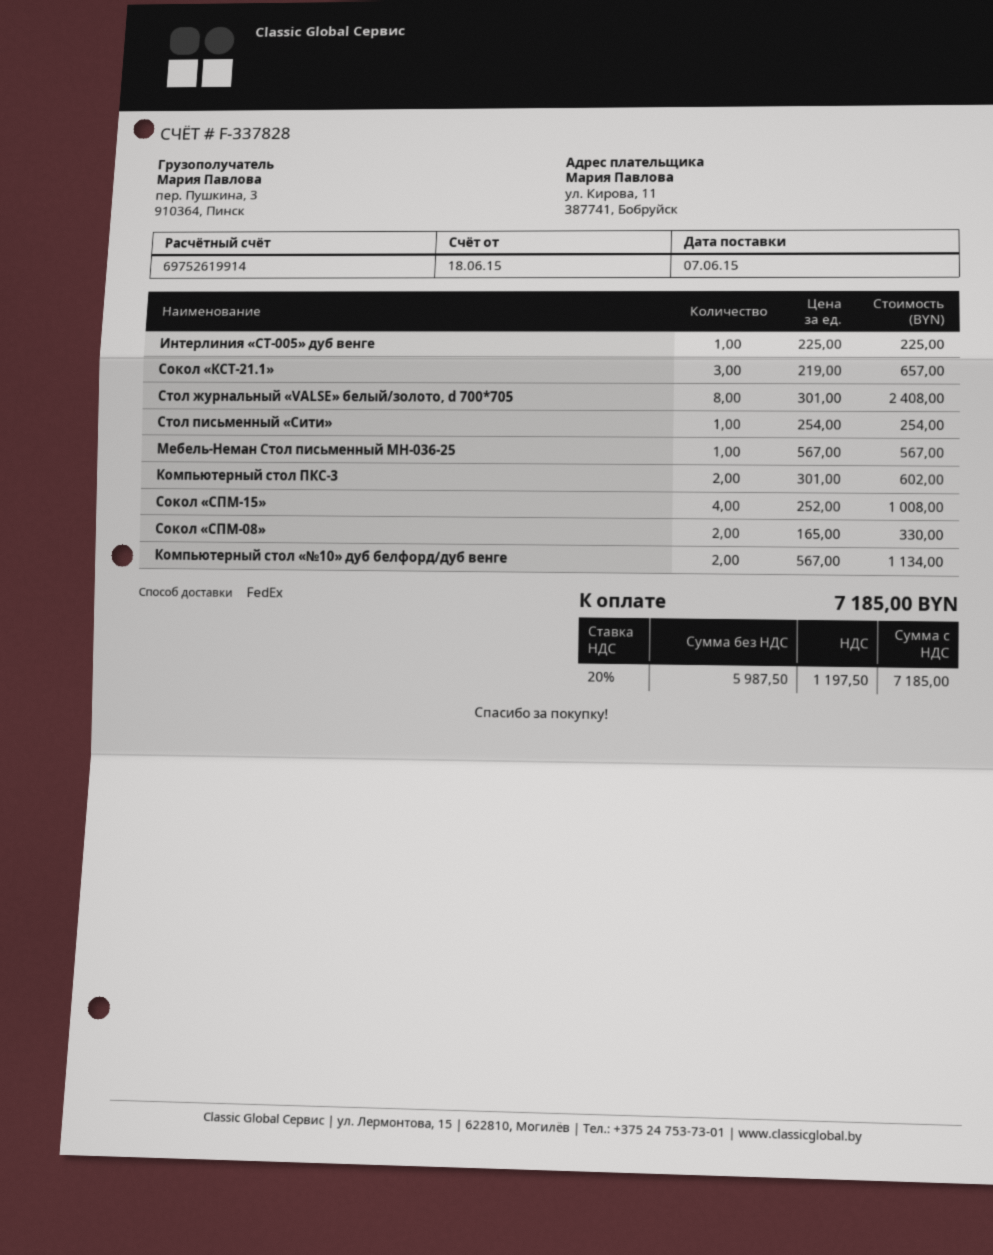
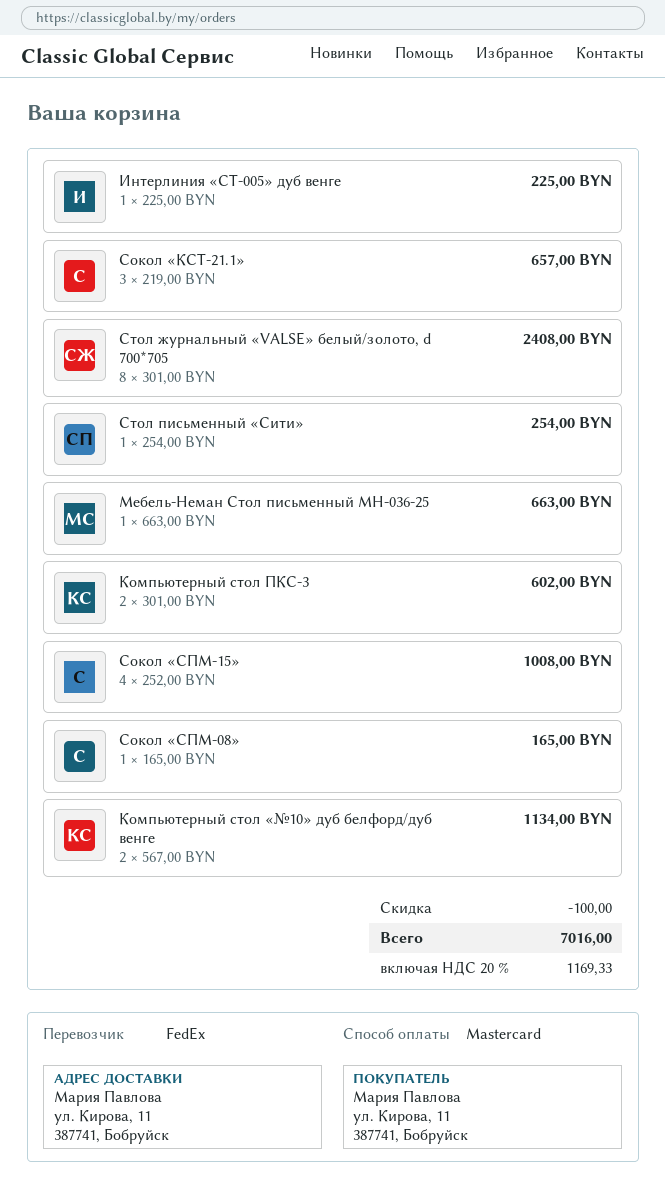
ship to: пер. Пушкина, 3, 910364, Пинск -> ул. Кирова, 11, 387741, Бобруйск
Мебель-Неман Стол письменный МН-036-25: 1 x 567.00 = 567.00 -> 1 x 663.00 = 663.00
Сокол «СПМ-08»: 2 x 165.00 = 330.00 -> 1 x 165.00 = 165.00
discount: none -> 100.00
tax: 20% = 1197.50 -> 20% = 1169.33
total: 7185.00 -> 7016.00

